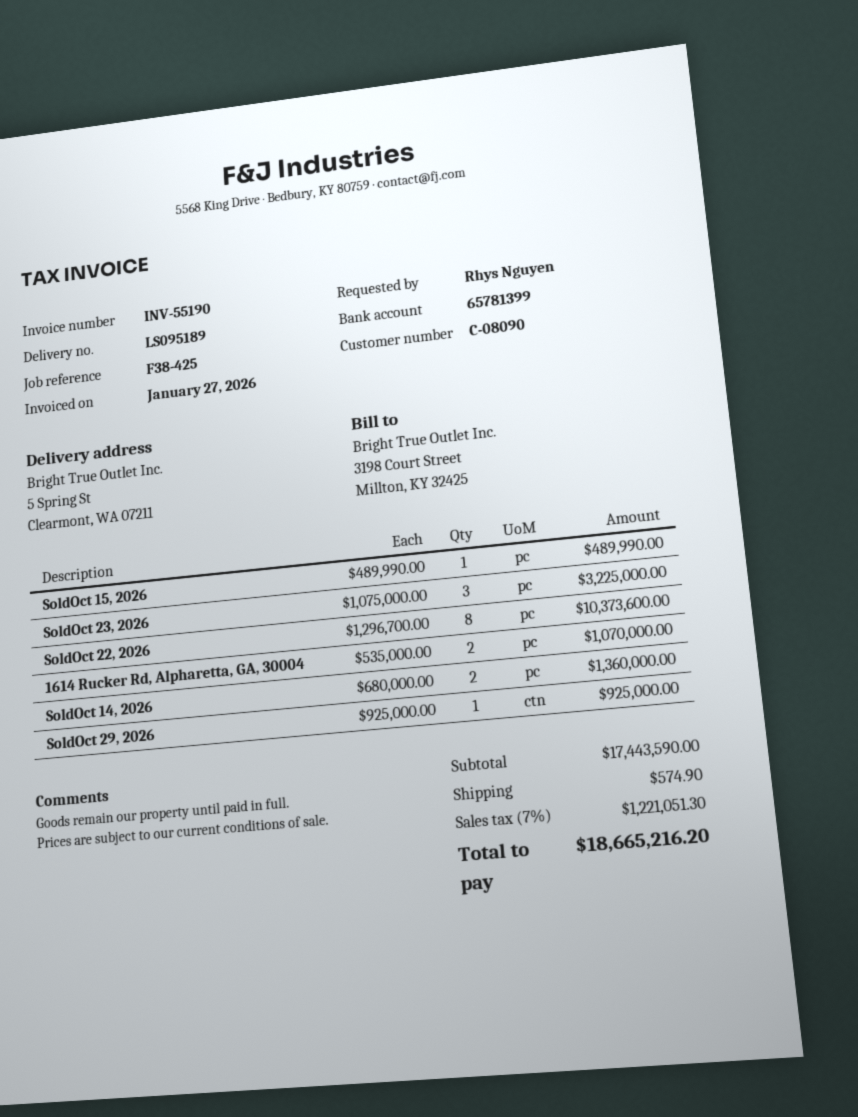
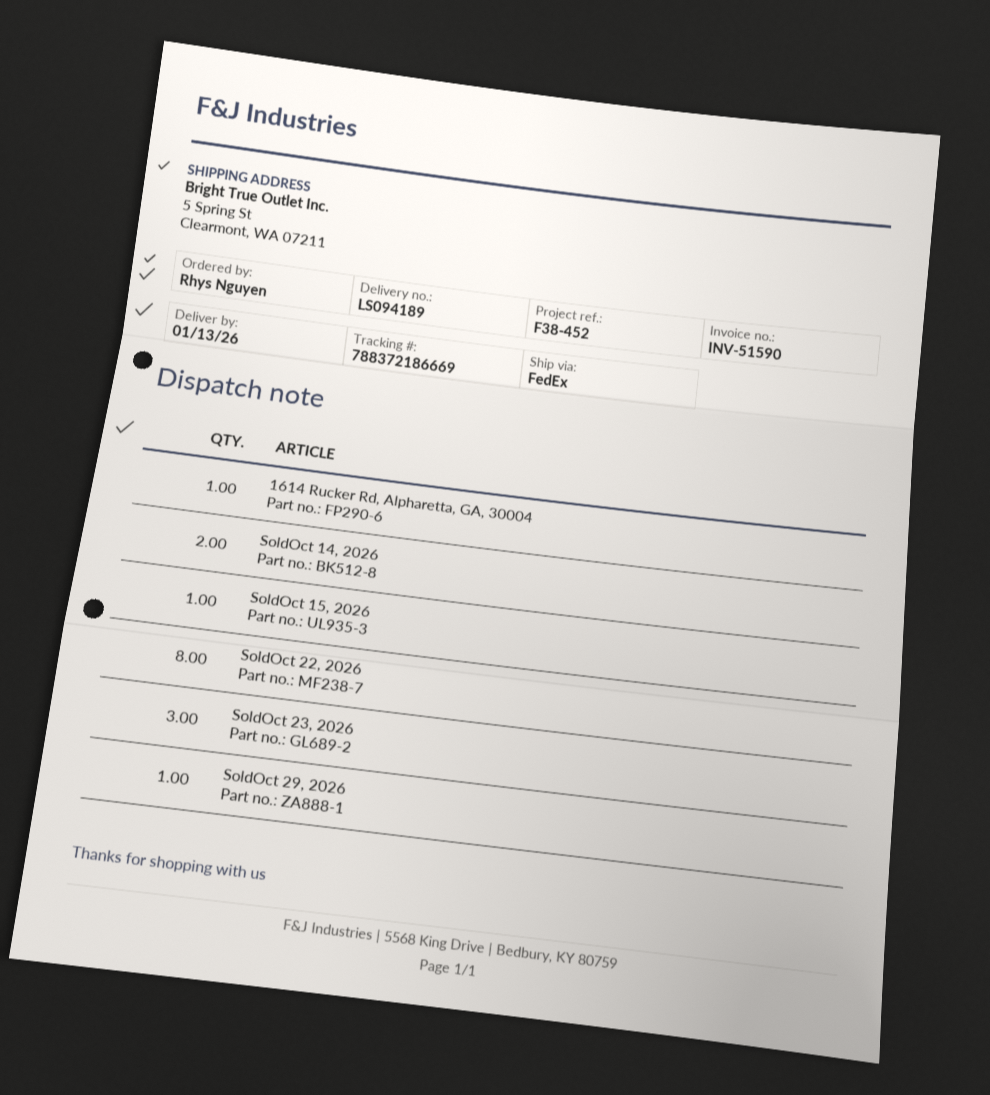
delivery note number: LS095189 -> LS094189
invoice number: INV-55190 -> INV-51590
reference: F38-425 -> F38-452
1614 Rucker Rd, Alpharetta, GA, 30004: 2 -> 1

